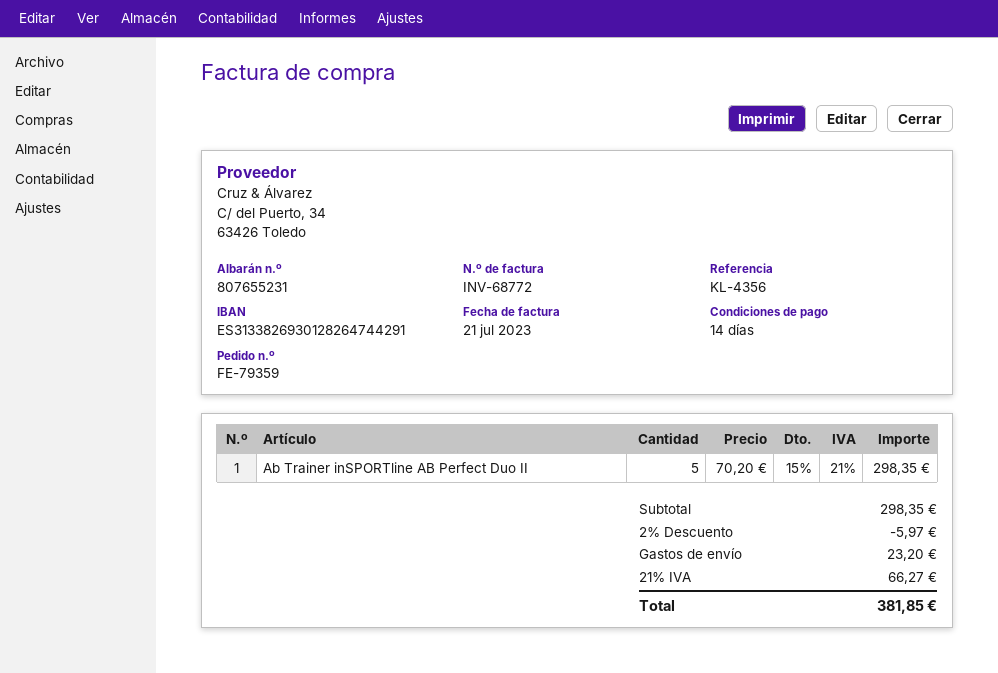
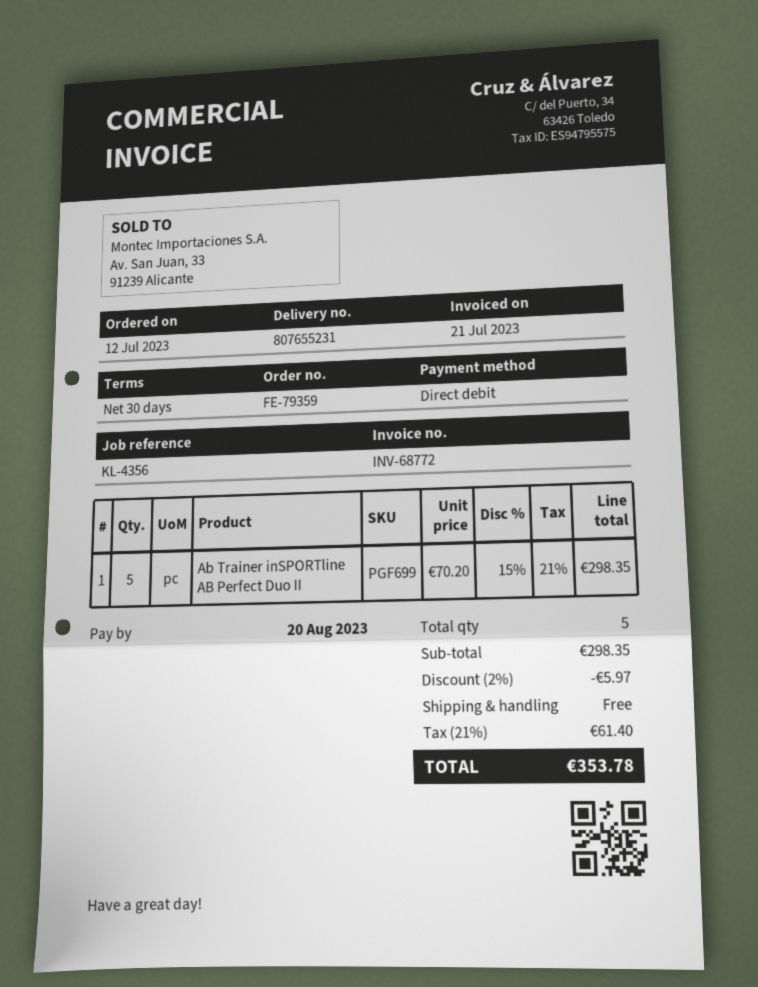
payment terms: 14 days -> 30 days
shipping: 23.20 -> 0.00
tax: 21% = 66.27 -> 21% = 61.40
total: 381.85 -> 353.78

